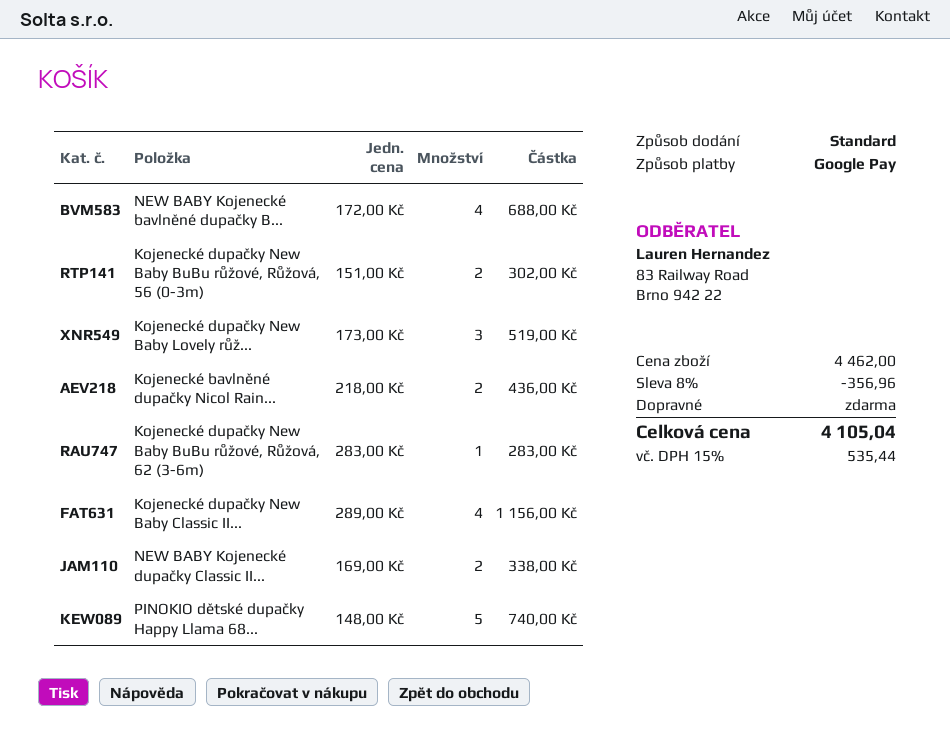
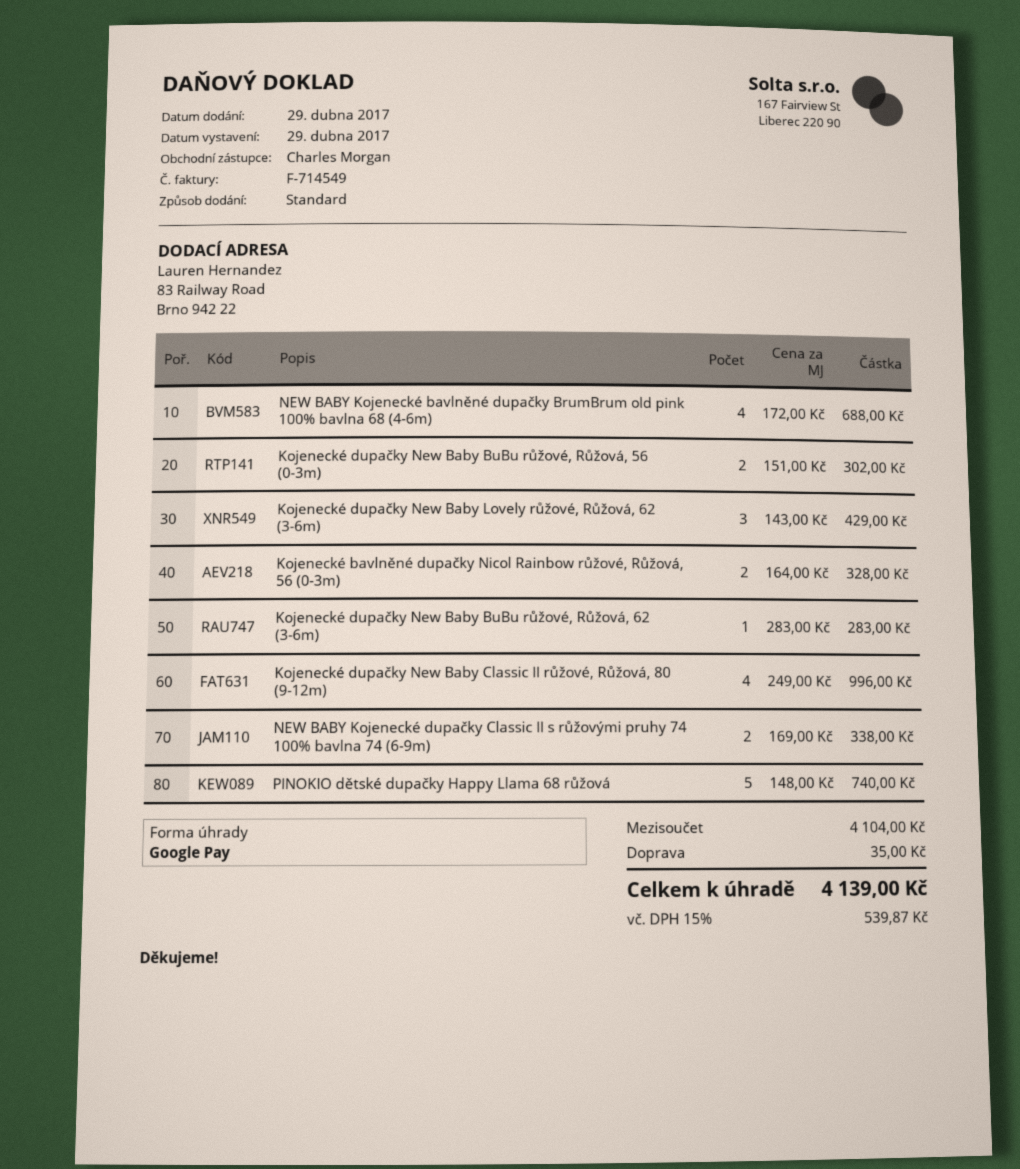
Kojenecké dupačky New Baby Lovely růž...: 3 x 173.00 = 519.00 -> 3 x 143.00 = 429.00
Kojenecké bavlněné dupačky Nicol Rain...: 2 x 218.00 = 436.00 -> 2 x 164.00 = 328.00
Kojenecké dupačky New Baby Classic II...: 4 x 289.00 = 1156.00 -> 4 x 249.00 = 996.00
subtotal: 4462.00 -> 4104.00
discount: 8% = 356.96 -> none
shipping: 0.00 -> 35.00
tax: 15% = 535.44 -> 15% = 539.87
total: 4105.04 -> 4139.00

